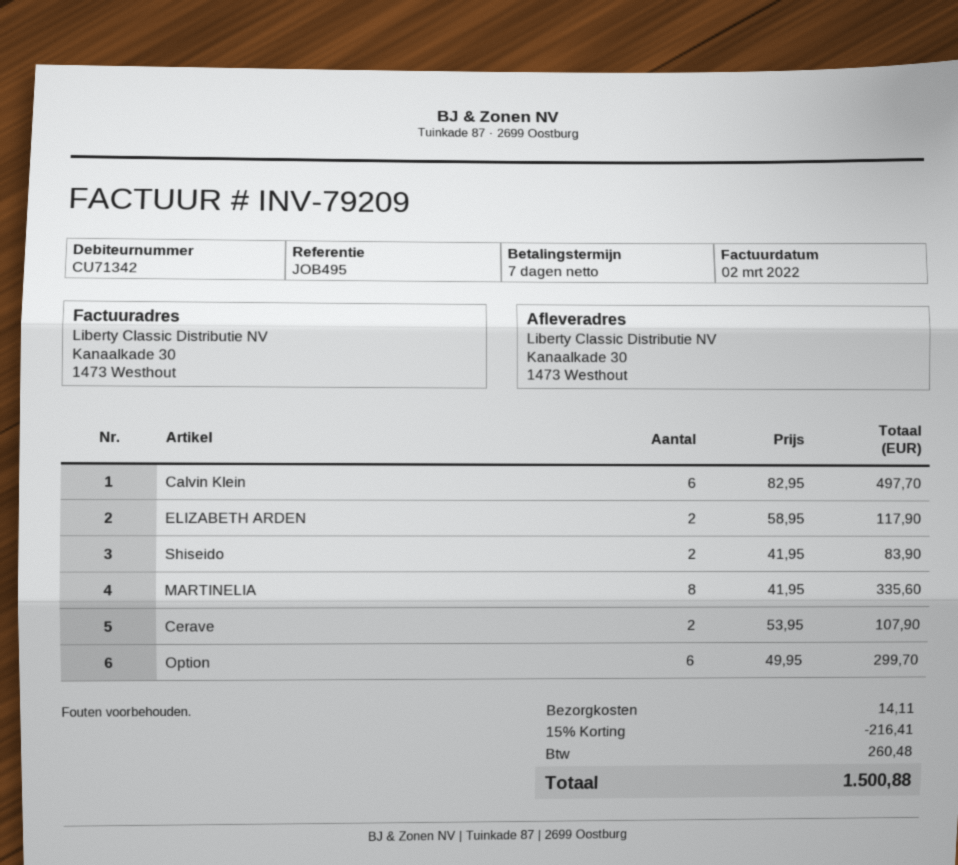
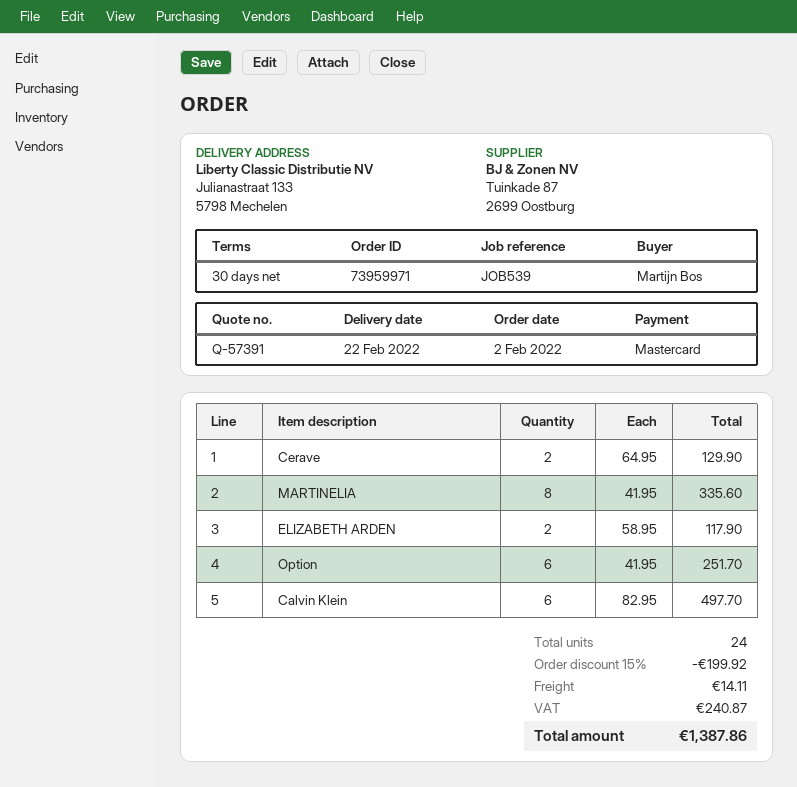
payment terms: 7 days -> 30 days
reference: JOB495 -> JOB539
ship to: Kanaalkade 30, 1473 Westhout -> Julianastraat 133, 5798 Mechelen
Shiseido: 2 x 41.95 = 83.90 -> none
Cerave: 2 x 53.95 = 107.90 -> 2 x 64.95 = 129.90
Option: 6 x 49.95 = 299.70 -> 6 x 41.95 = 251.70
discount: 15% = 216.41 -> 15% = 199.92
tax: 260.48 -> 240.87
total: 1500.88 -> 1387.86

